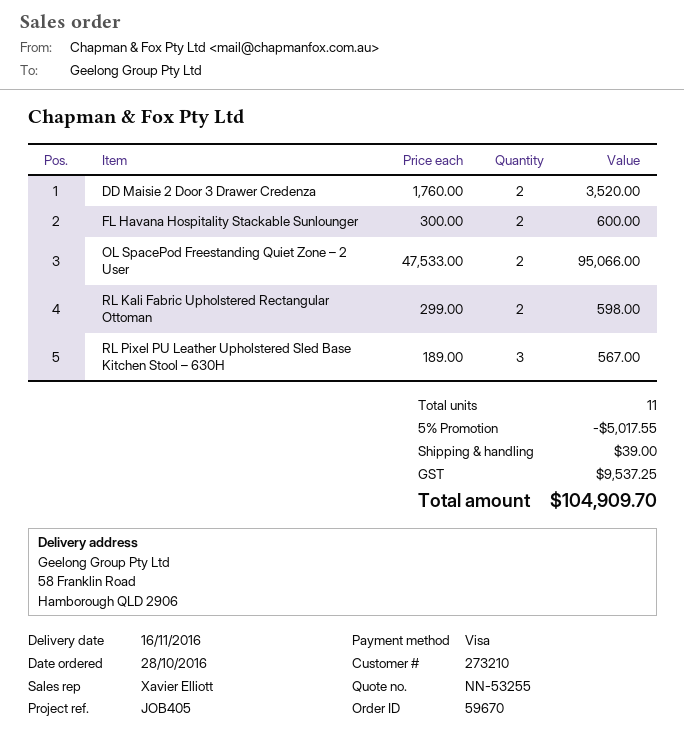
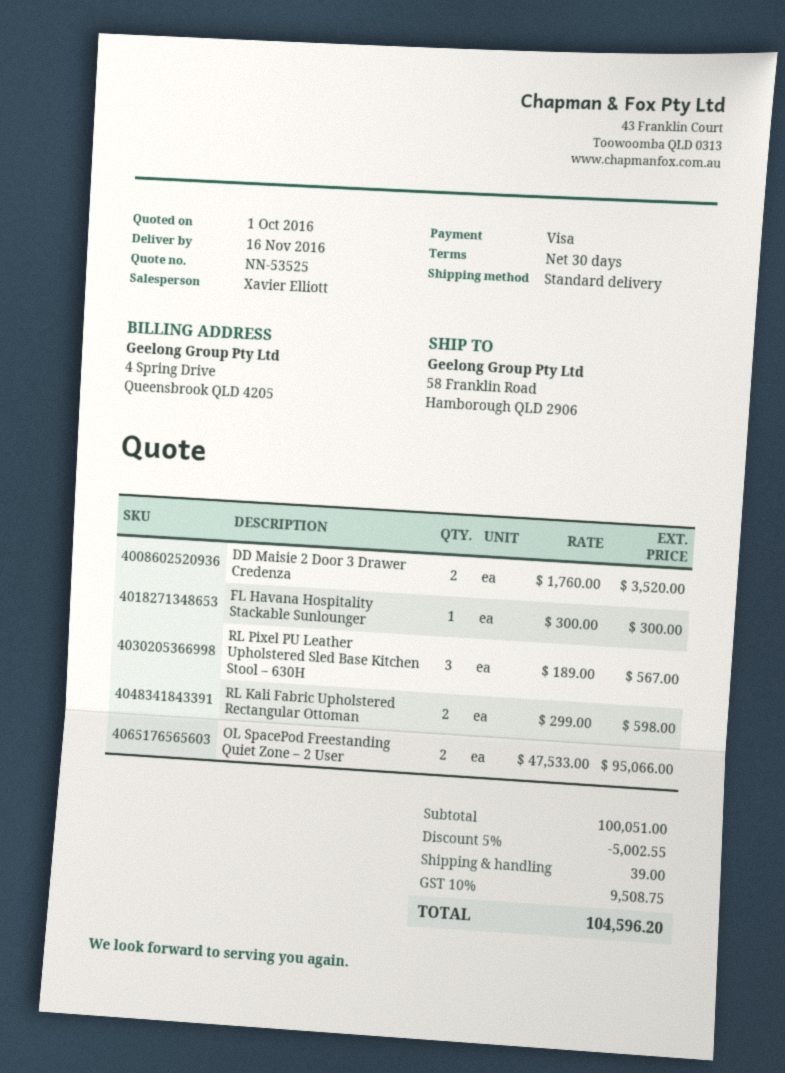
quote number: NN-53255 -> NN-53525
FL Havana Hospitality Stackable Sunlounger: 2 x 300.00 = 600.00 -> 1 x 300.00 = 300.00
discount: 5% = 5017.55 -> 5% = 5002.55
tax: 9537.25 -> 9508.75
total: 104909.70 -> 104596.20

